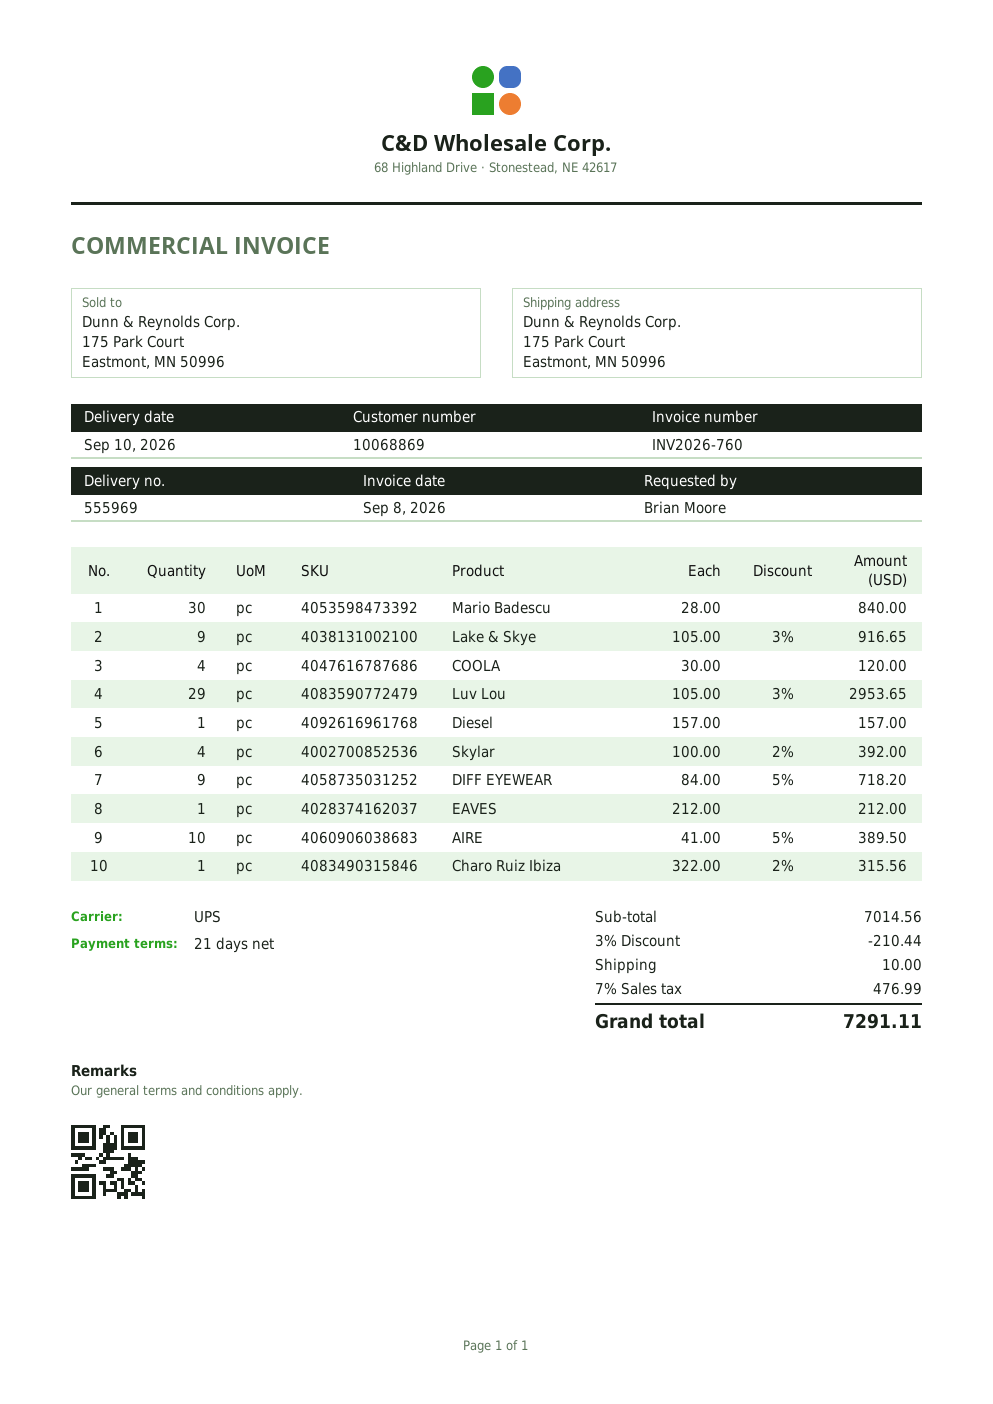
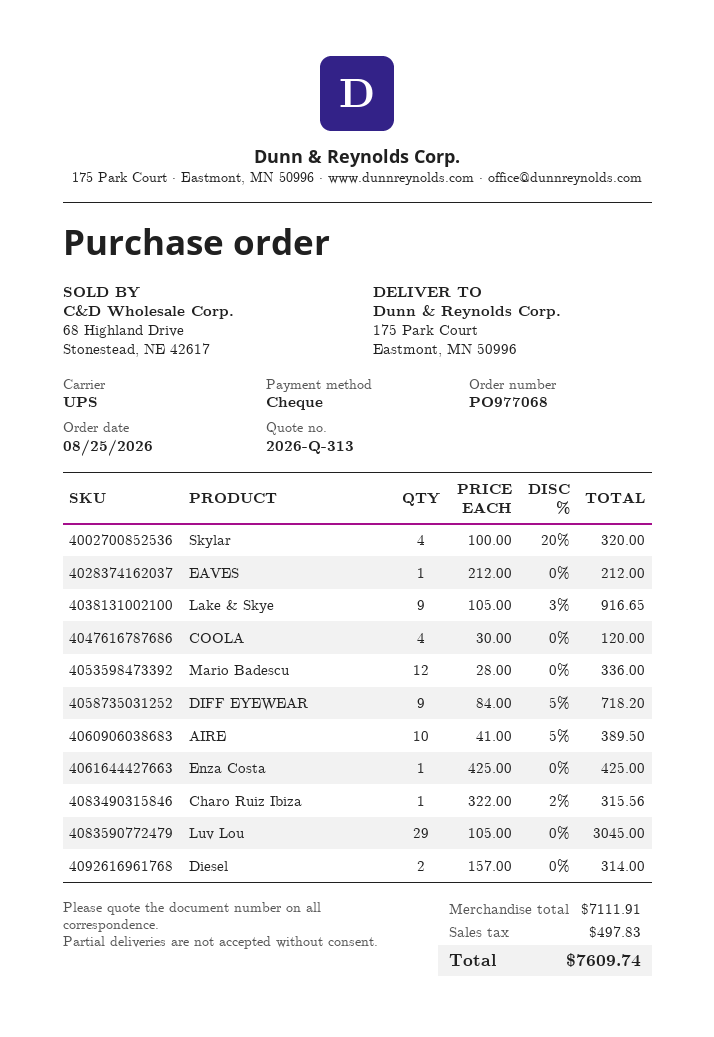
Mario Badescu: 30 x 28.00 = 840.00 -> 12 x 28.00 = 336.00
Luv Lou: 29 x 105.00 - 3% = 2953.65 -> 29 x 105.00 = 3045.00
Diesel: 1 x 157.00 = 157.00 -> 2 x 157.00 = 314.00
Skylar: 4 x 100.00 - 2% = 392.00 -> 4 x 100.00 - 20% = 320.00
Enza Costa: none -> 1 x 425.00 = 425.00
subtotal: 7014.56 -> 7111.91
discount: 3% = 210.44 -> none
shipping: 10.00 -> none
tax: 476.99 -> 497.83
total: 7291.11 -> 7609.74

